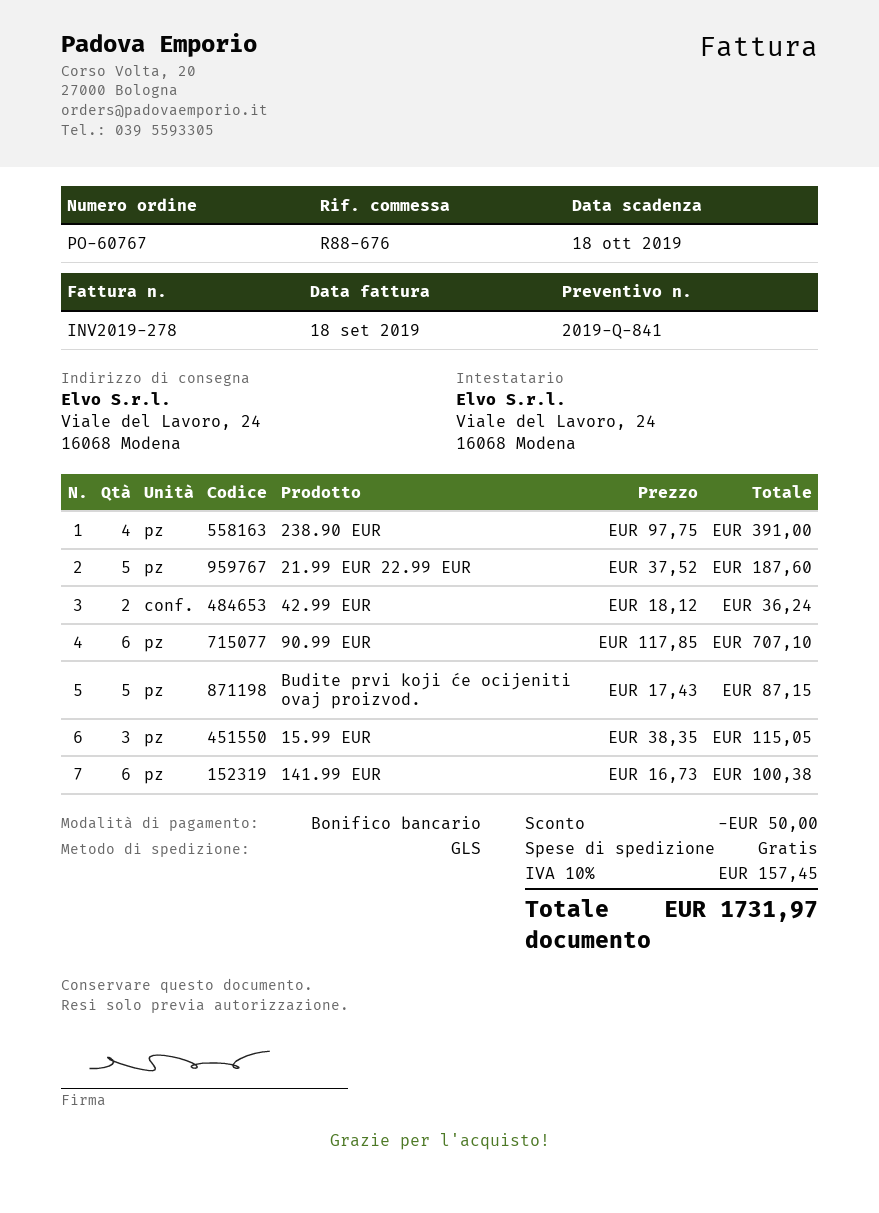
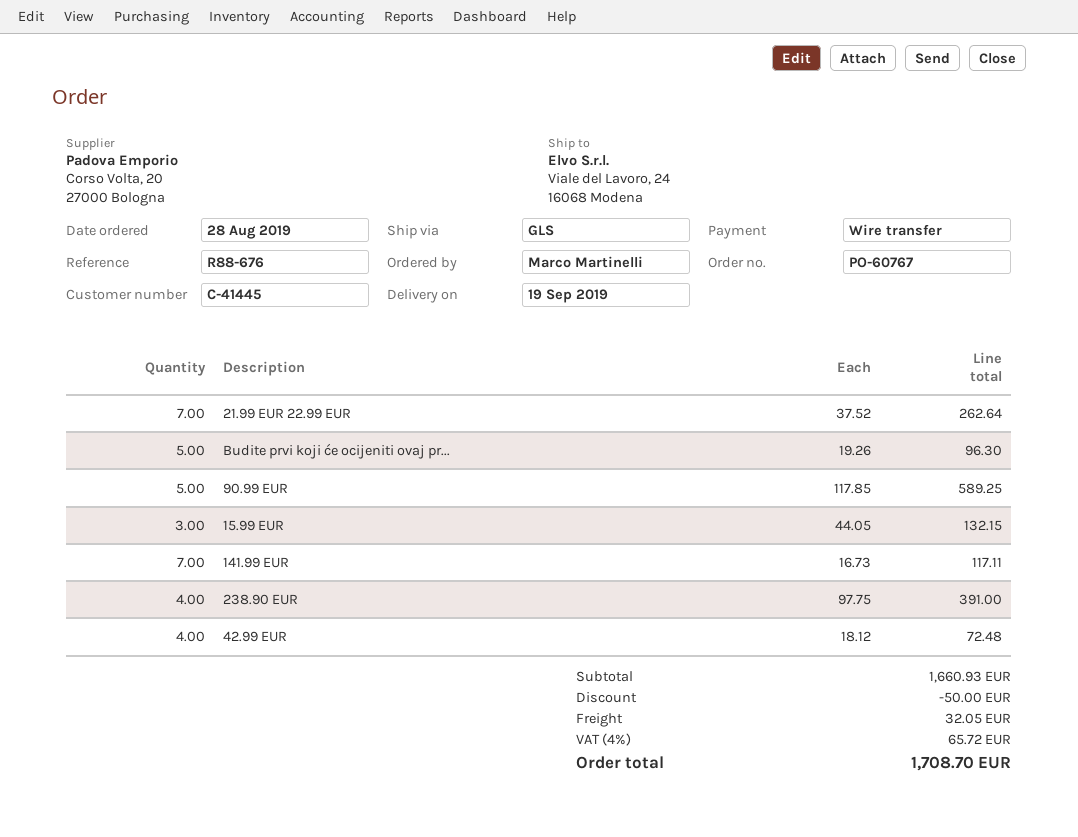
21.99 EUR 22.99 EUR: 5 x 37.52 = 187.60 -> 7 x 37.52 = 262.64
42.99 EUR: 2 x 18.12 = 36.24 -> 4 x 18.12 = 72.48
90.99 EUR: 6 x 117.85 = 707.10 -> 5 x 117.85 = 589.25
Budite prvi koji će ocijeniti ovaj proizvod.: 5 x 17.43 = 87.15 -> 5 x 19.26 = 96.30
15.99 EUR: 3 x 38.35 = 115.05 -> 3 x 44.05 = 132.15
141.99 EUR: 6 x 16.73 = 100.38 -> 7 x 16.73 = 117.11
shipping: 0.00 -> 32.05
tax: 10% = 157.45 -> 4% = 65.72
total: 1731.97 -> 1708.70

